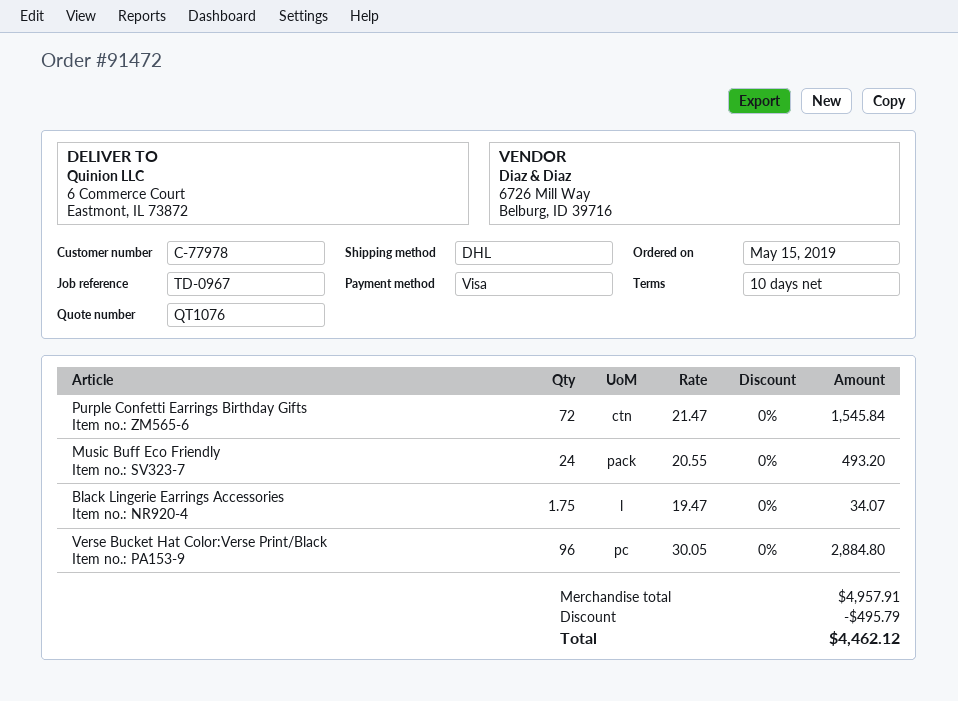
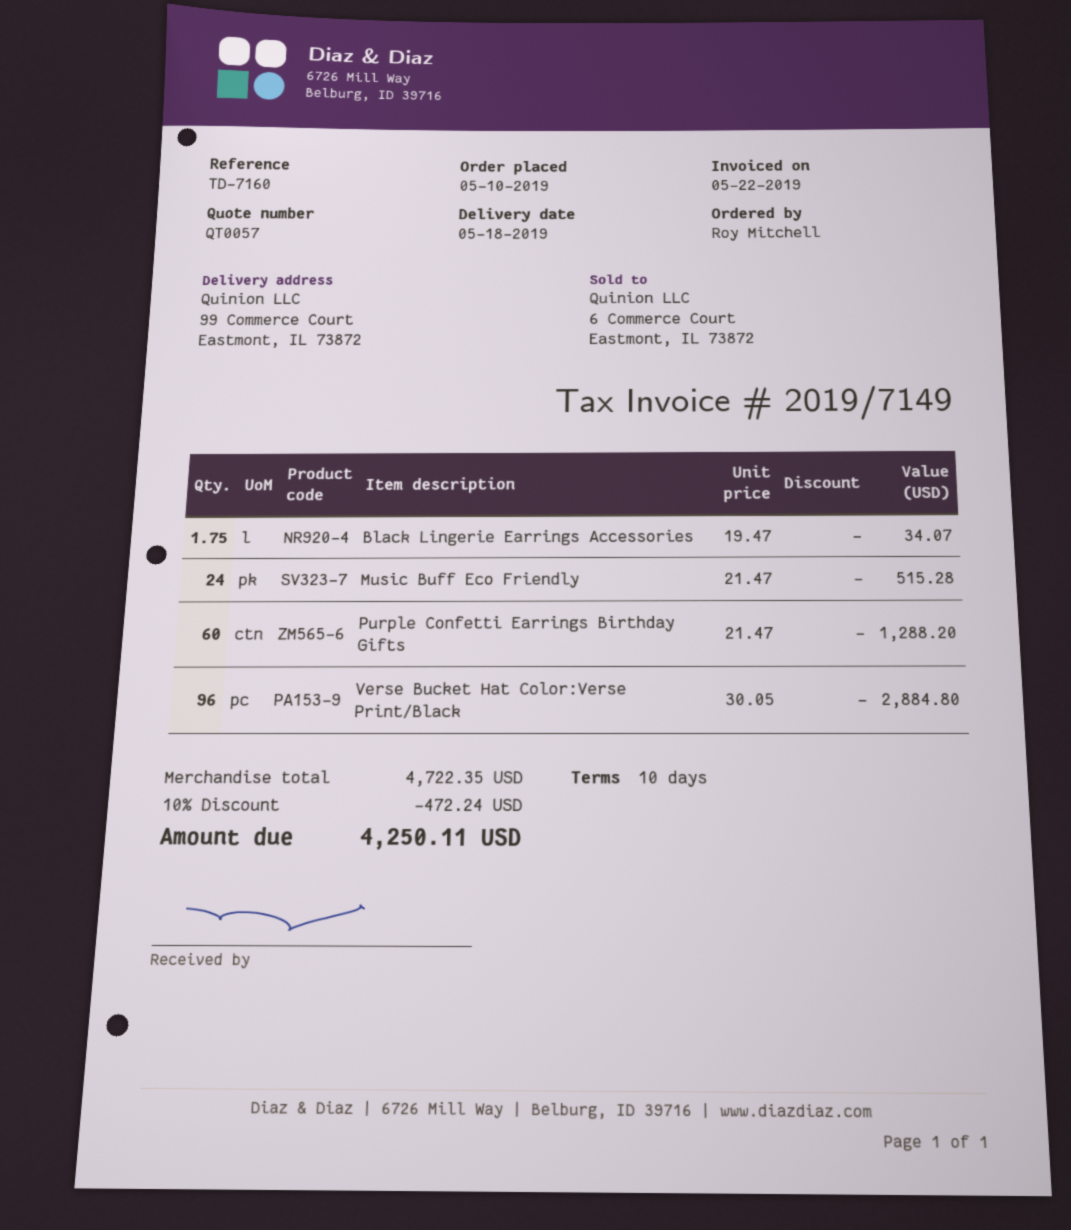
quote number: QT1076 -> QT0057
order date: 2019-05-15 -> 2019-05-10
reference: TD-0967 -> TD-7160
ship to: 6 Commerce Court, Eastmont, IL 73872 -> 99 Commerce Court, Eastmont, IL 73872
Purple Confetti Earrings Birthday Gifts: 72 x 21.47 = 1545.84 -> 60 x 21.47 = 1288.20
Music Buff Eco Friendly: 24 x 20.55 = 493.20 -> 24 x 21.47 = 515.28
subtotal: 4957.91 -> 4722.35
discount: 495.79 -> 472.24
total: 4462.12 -> 4250.11

